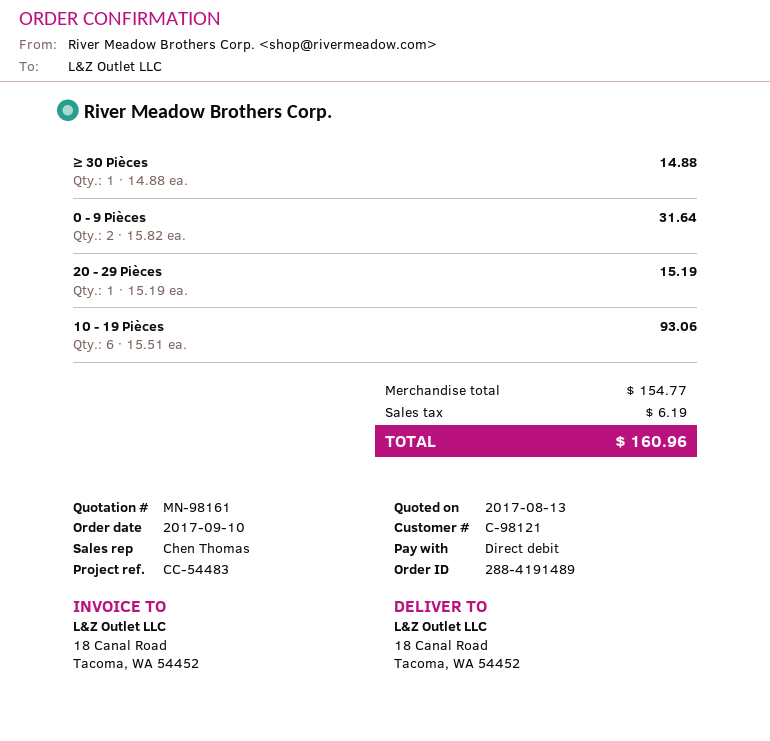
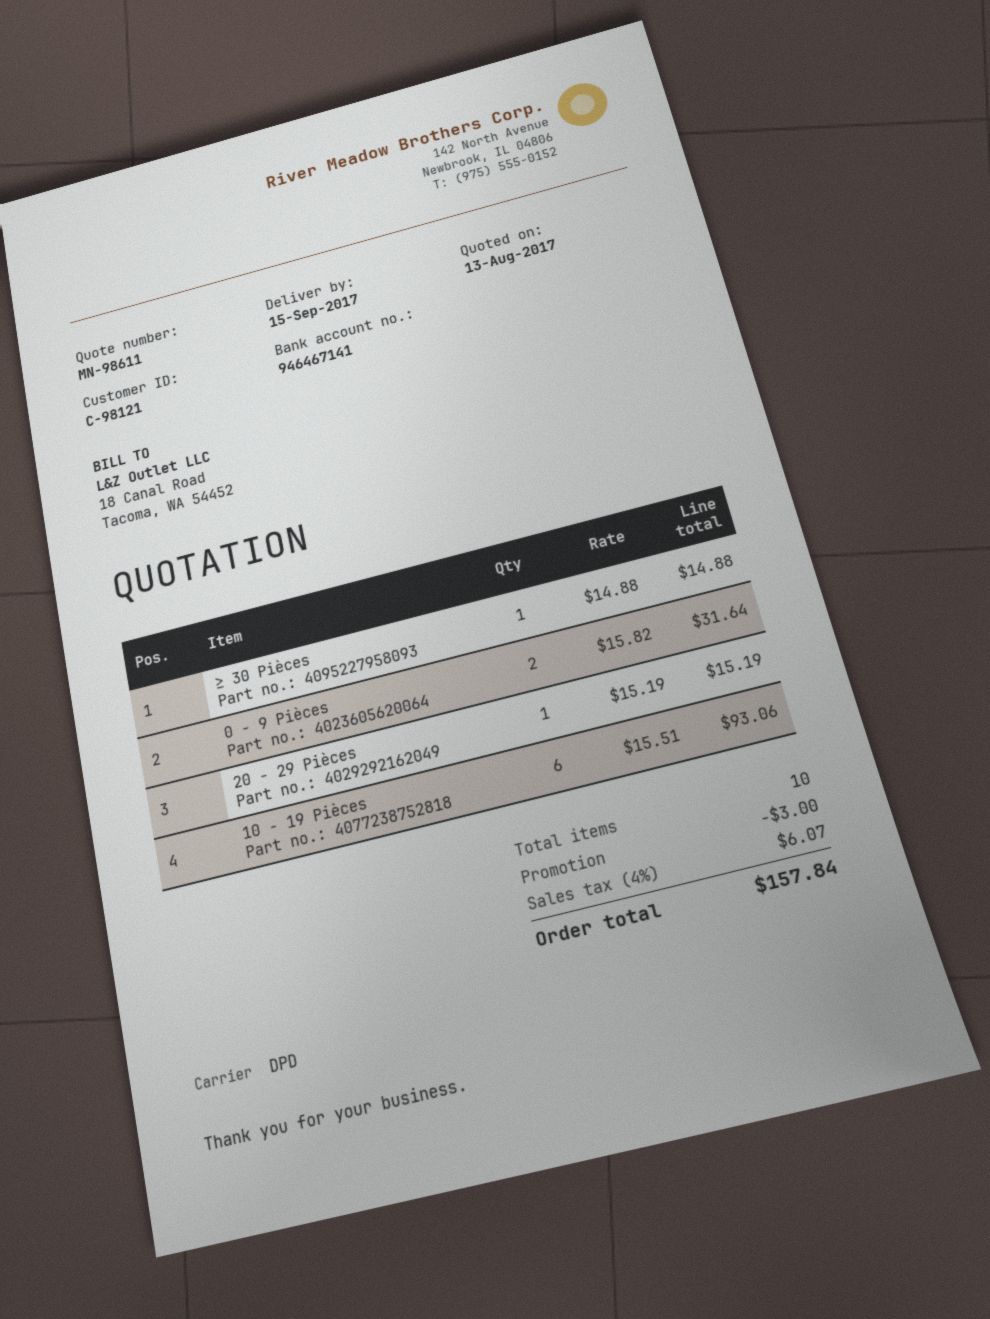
quote number: MN-98161 -> MN-98611
discount: none -> 3.00
tax: 6.19 -> 6.07
total: 160.96 -> 157.84

